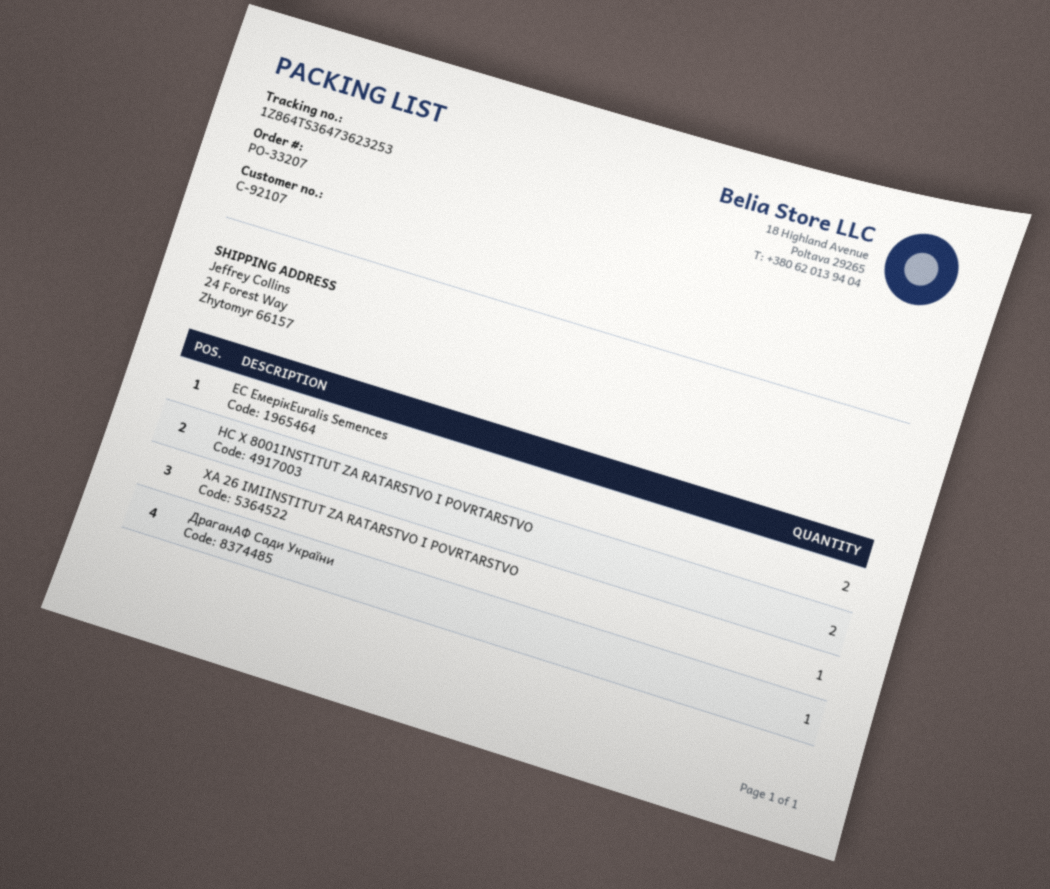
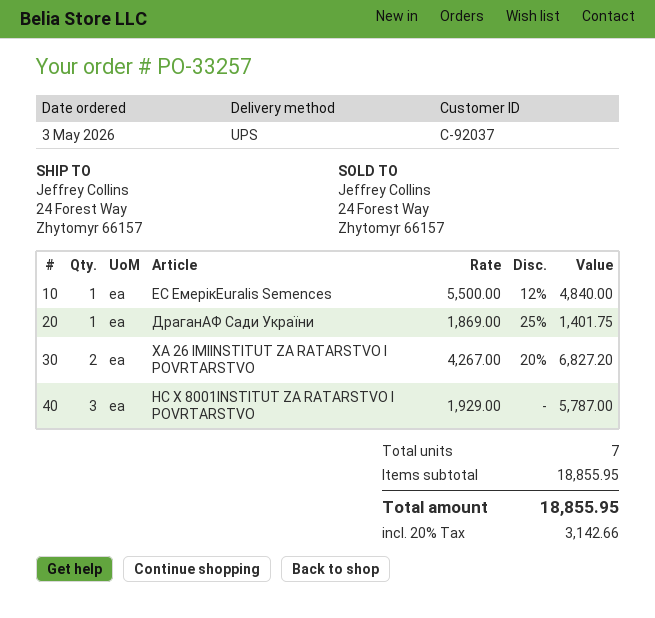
order number: PO-33207 -> PO-33257
customer number: C-92107 -> C-92037
ЕС ЕмерікEuralis Semences: 2 -> 1
НС Х 8001INSTITUT ZA RATARSTVO I POVRTARSTVO: 2 -> 3
ХА 26 ІМІINSTITUT ZA RATARSTVO I POVRTARSTVO: 1 -> 2

